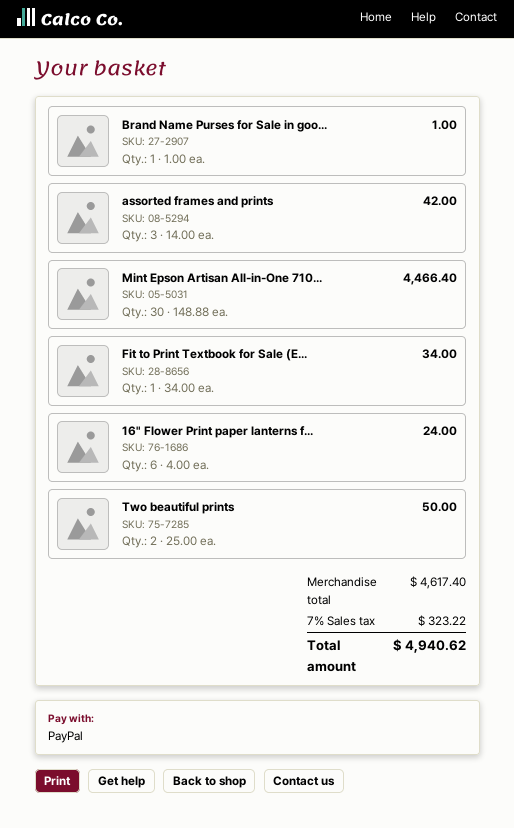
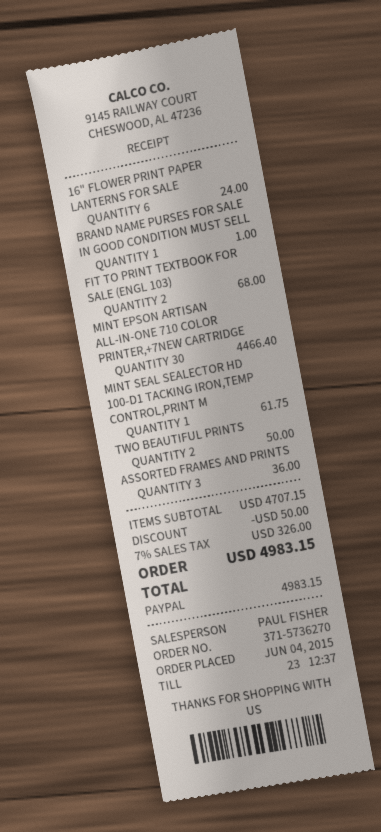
assorted frames and prints: 3 for 42.00 -> 3 for 36.00
Fit to Print Textbook for Sale (E...: 1 for 34.00 -> 2 for 68.00
MINT SEAL SEALECTOR HD 100-D1 TACKING IRON,TEMP CONTROL,PRINT M: none -> 1 for 61.75
subtotal: 4617.40 -> 4707.15
discount: none -> 50.00
tax: 7% = 323.22 -> 7% = 326.00
total: 4940.62 -> 4983.15

